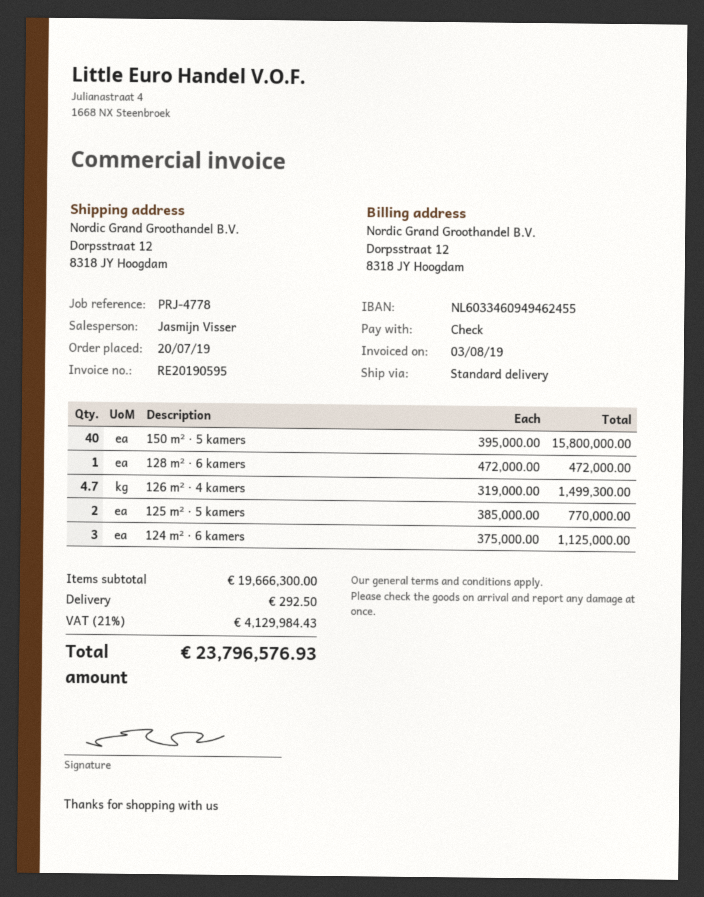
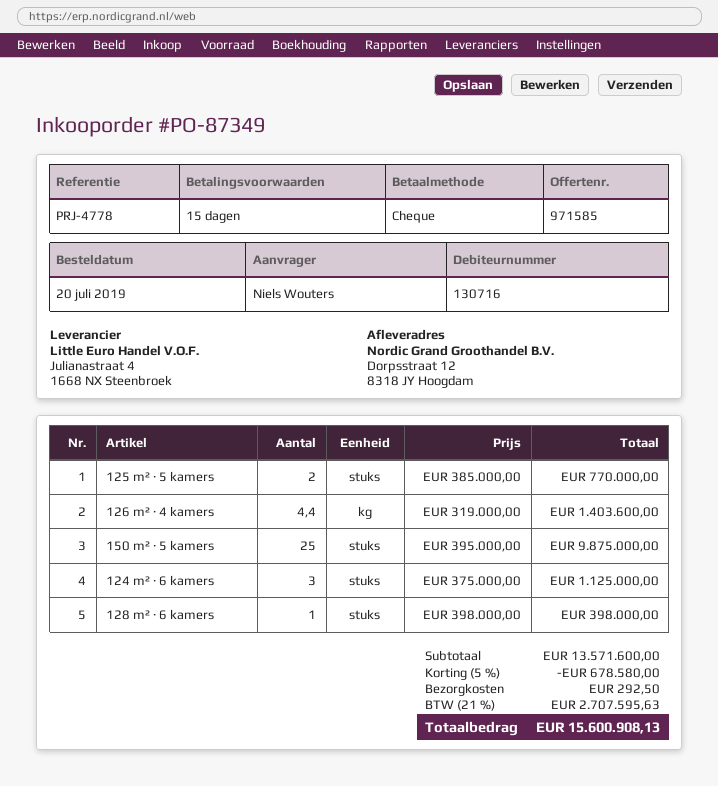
150 m² · 5 kamers: 40 x 395000.00 = 15800000.00 -> 25 x 395000.00 = 9875000.00
128 m² · 6 kamers: 1 x 472000.00 = 472000.00 -> 1 x 398000.00 = 398000.00
126 m² · 4 kamers: 4.7 x 319000.00 = 1499300.00 -> 4.4 x 319000.00 = 1403600.00
subtotal: 19666300.00 -> 13571600.00
discount: none -> 5% = 678580.00
tax: 21% = 4129984.43 -> 21% = 2707595.63
total: 23796576.93 -> 15600908.13

